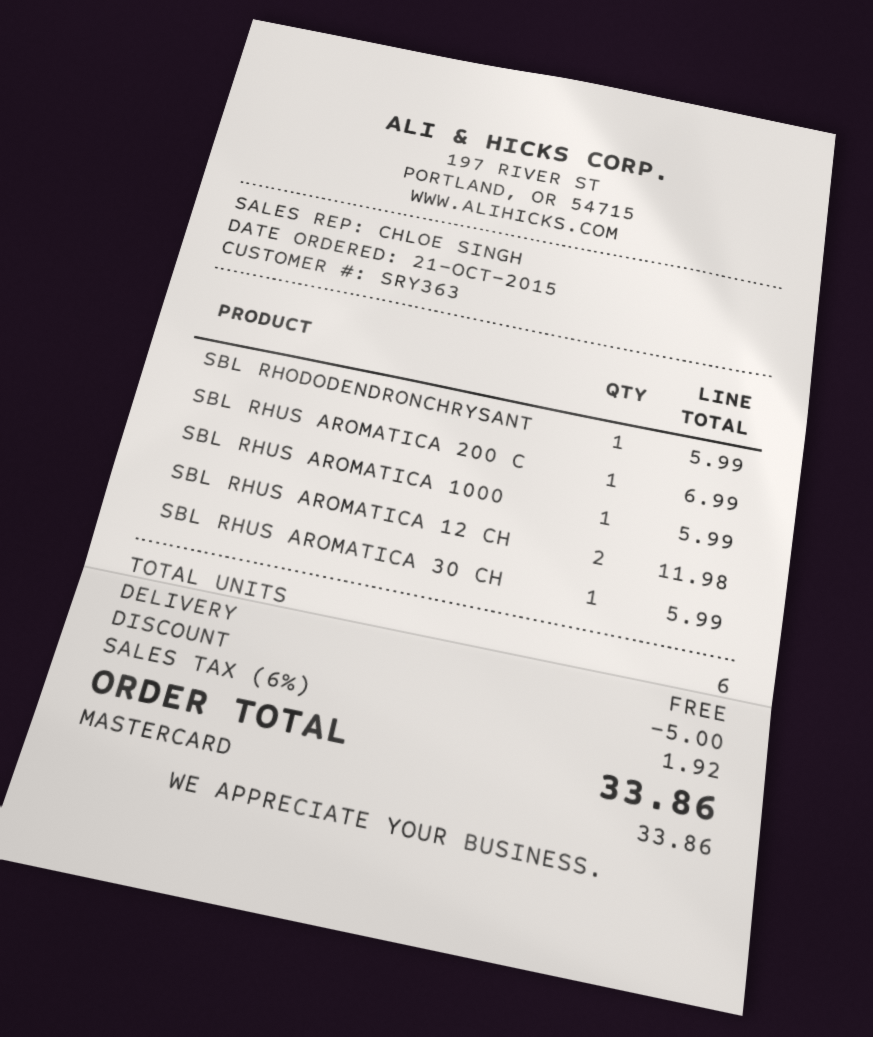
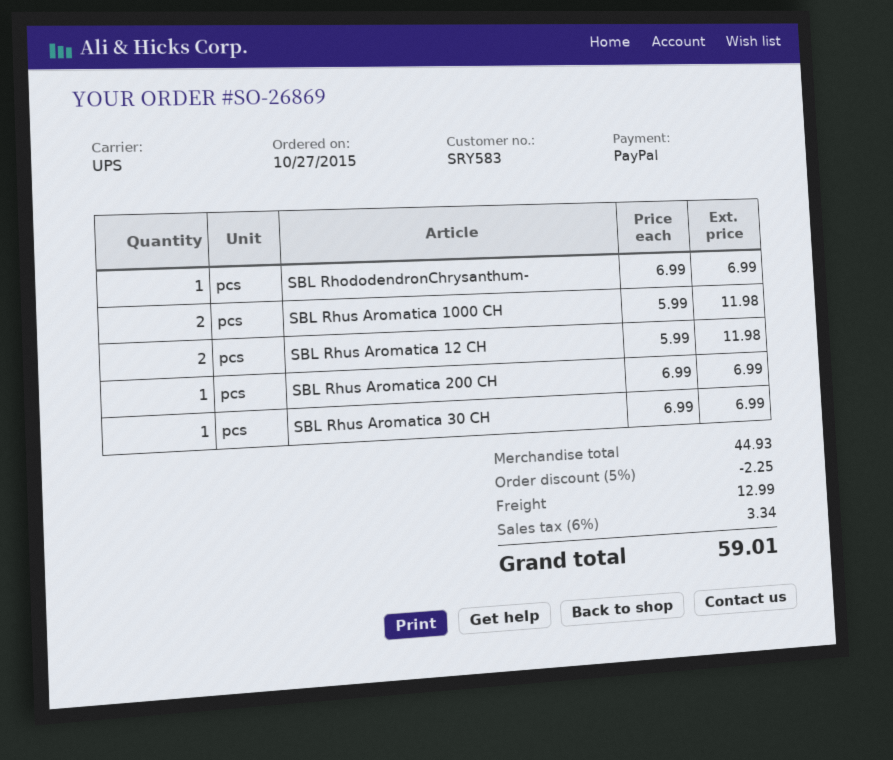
order date: 2015-10-21 -> 2015-10-27
customer number: SRY363 -> SRY583
payment method: Mastercard -> PayPal
SBL RHODODENDRONCHRYSANT: 1 for 5.99 -> 1 for 6.99
SBL RHUS AROMATICA 1000: 1 for 5.99 -> 2 for 11.98
SBL RHUS AROMATICA 30 CH: 1 for 5.99 -> 1 for 6.99
discount: 5.00 -> 2.25
shipping: 0.00 -> 12.99
tax: 6% = 1.92 -> 6% = 3.34
total: 33.86 -> 59.01

